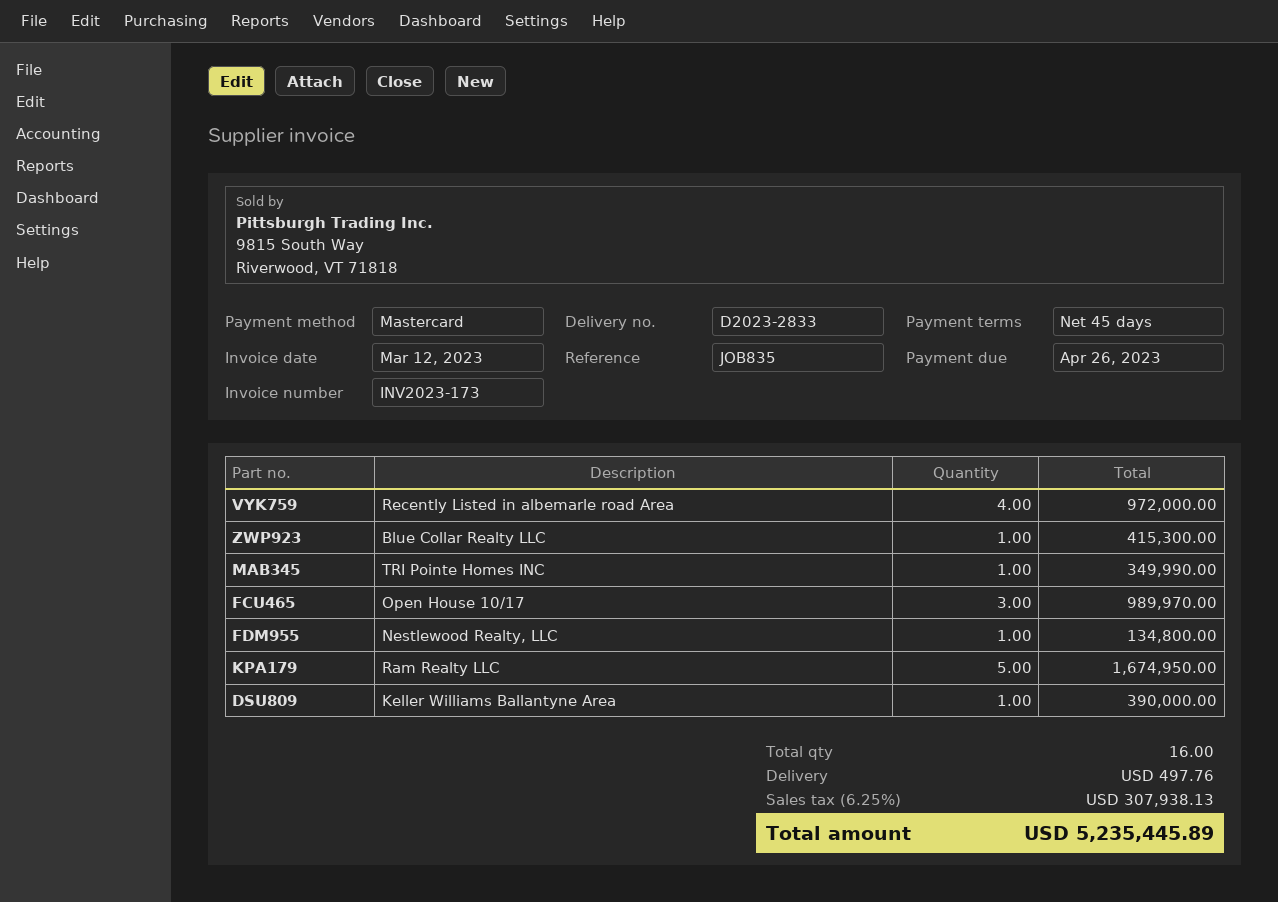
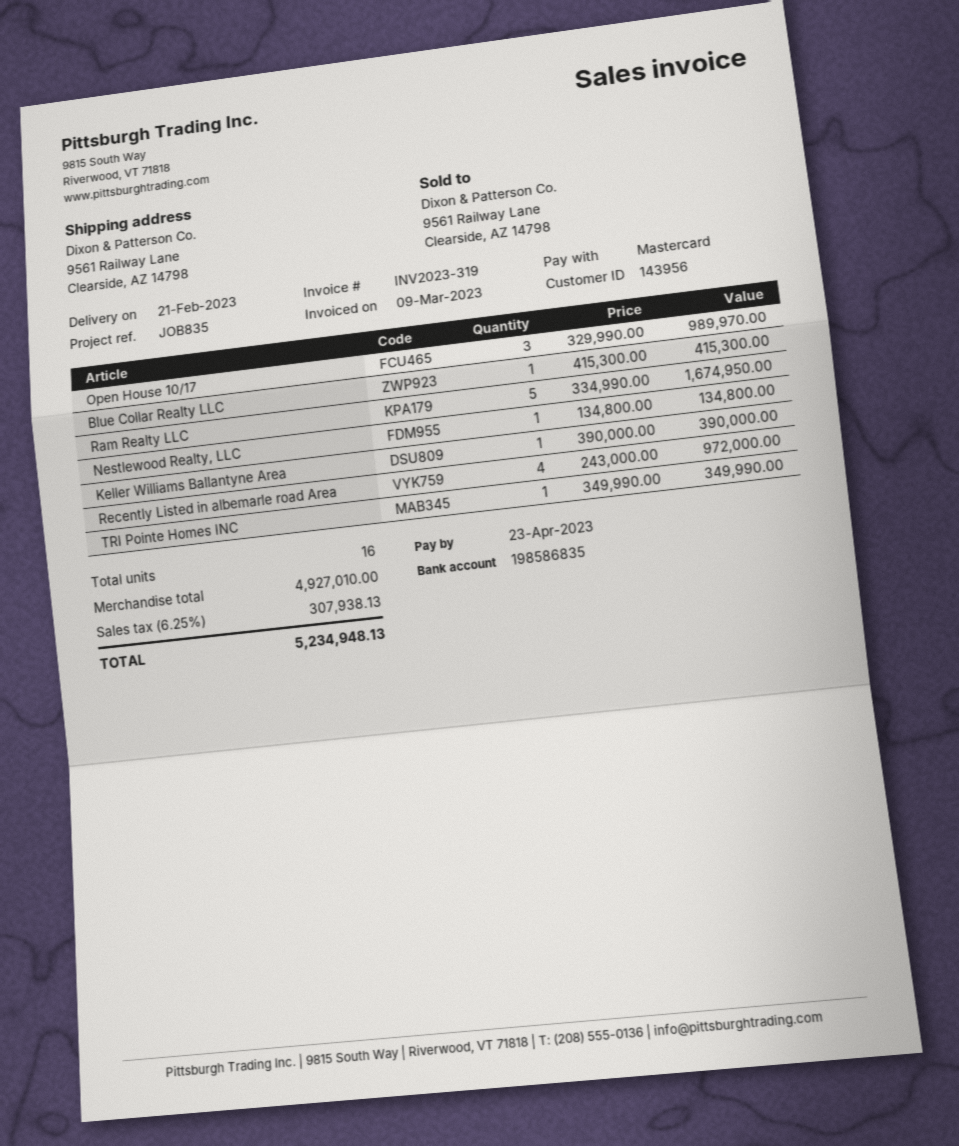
invoice number: INV2023-173 -> INV2023-319
invoice date: 2023-03-12 -> 2023-03-09
due date: 2023-04-26 -> 2023-04-23
shipping: 497.76 -> none
total: 5235445.89 -> 5234948.13

